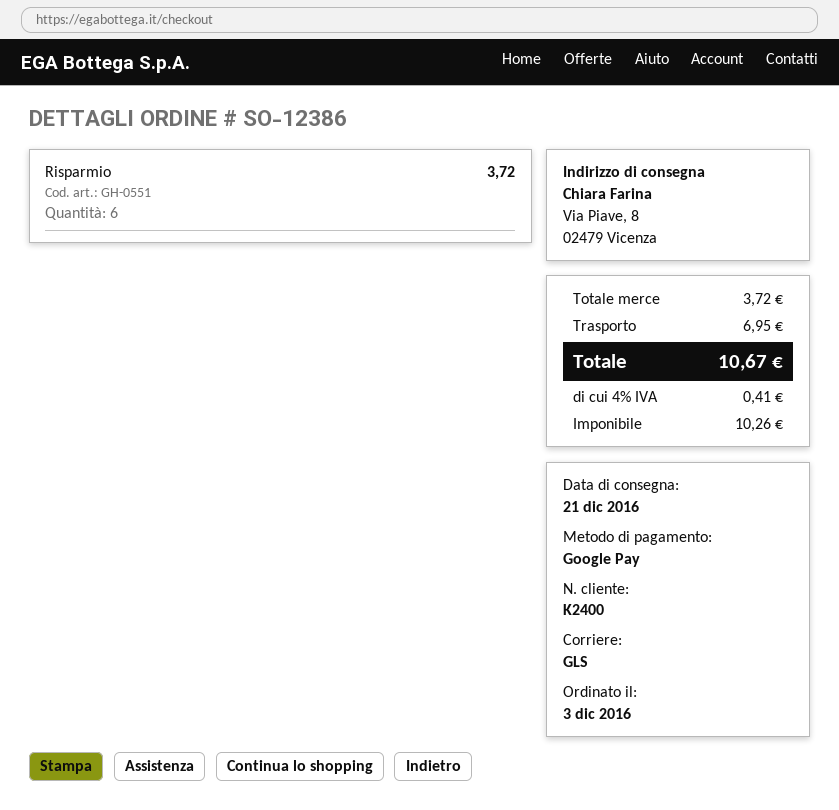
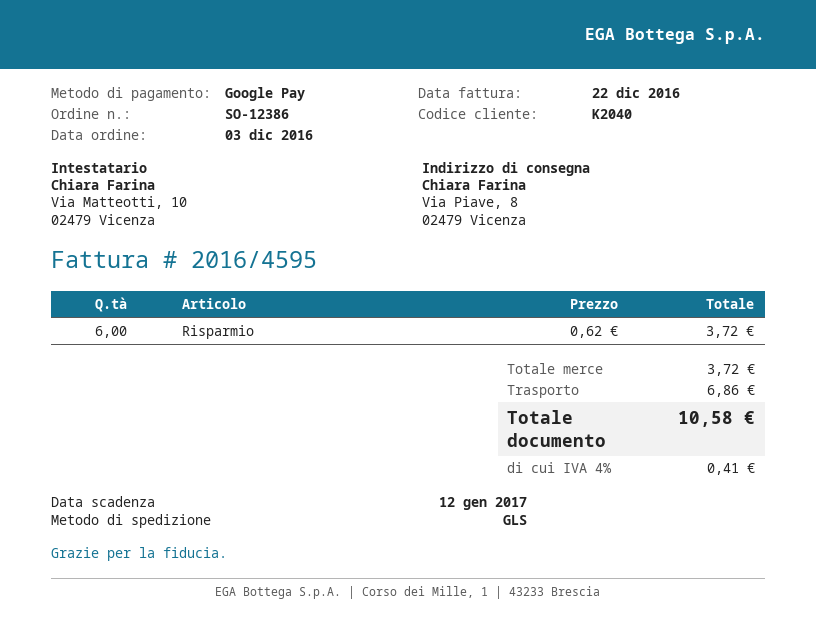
customer number: K2400 -> K2040
shipping: 6.95 -> 6.86
total: 10.67 -> 10.58

